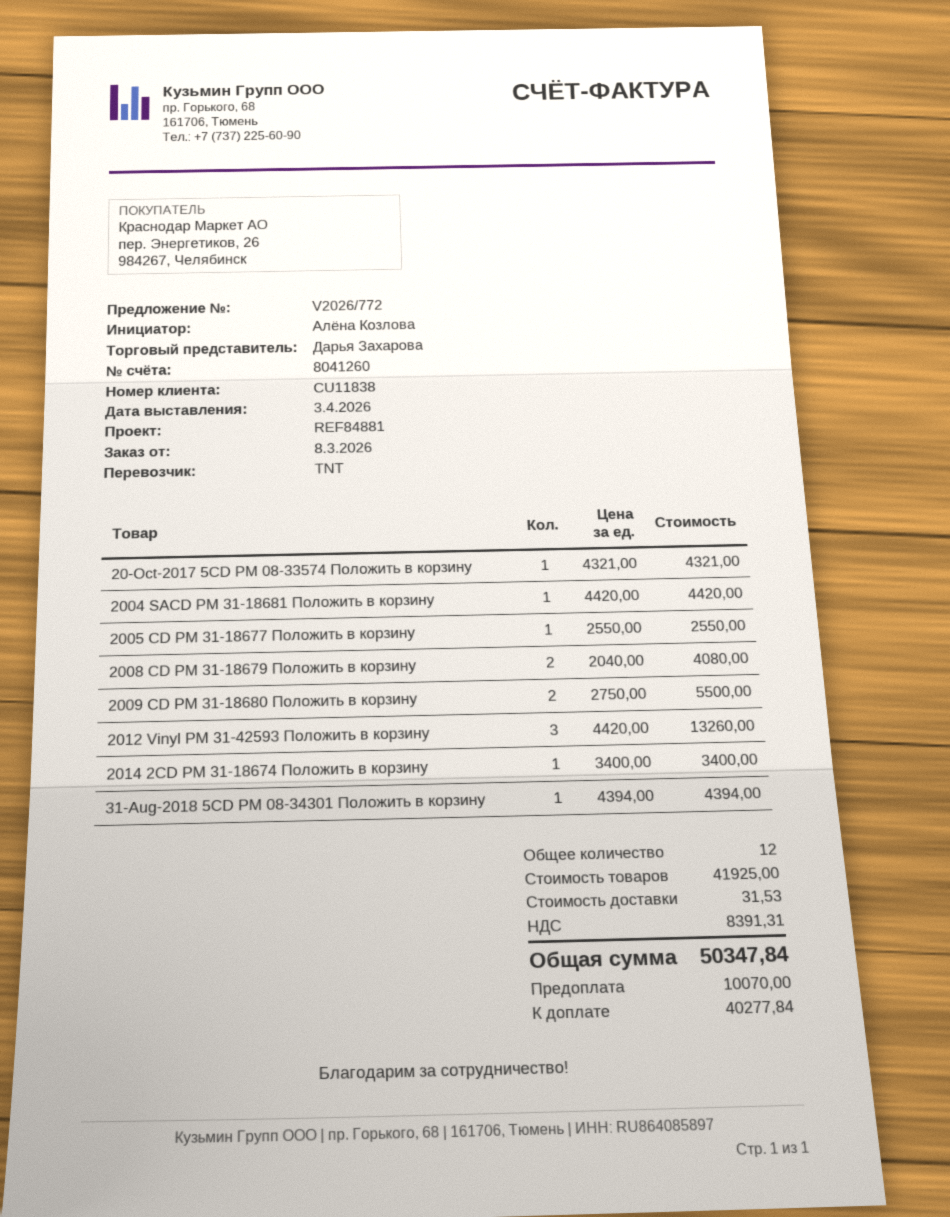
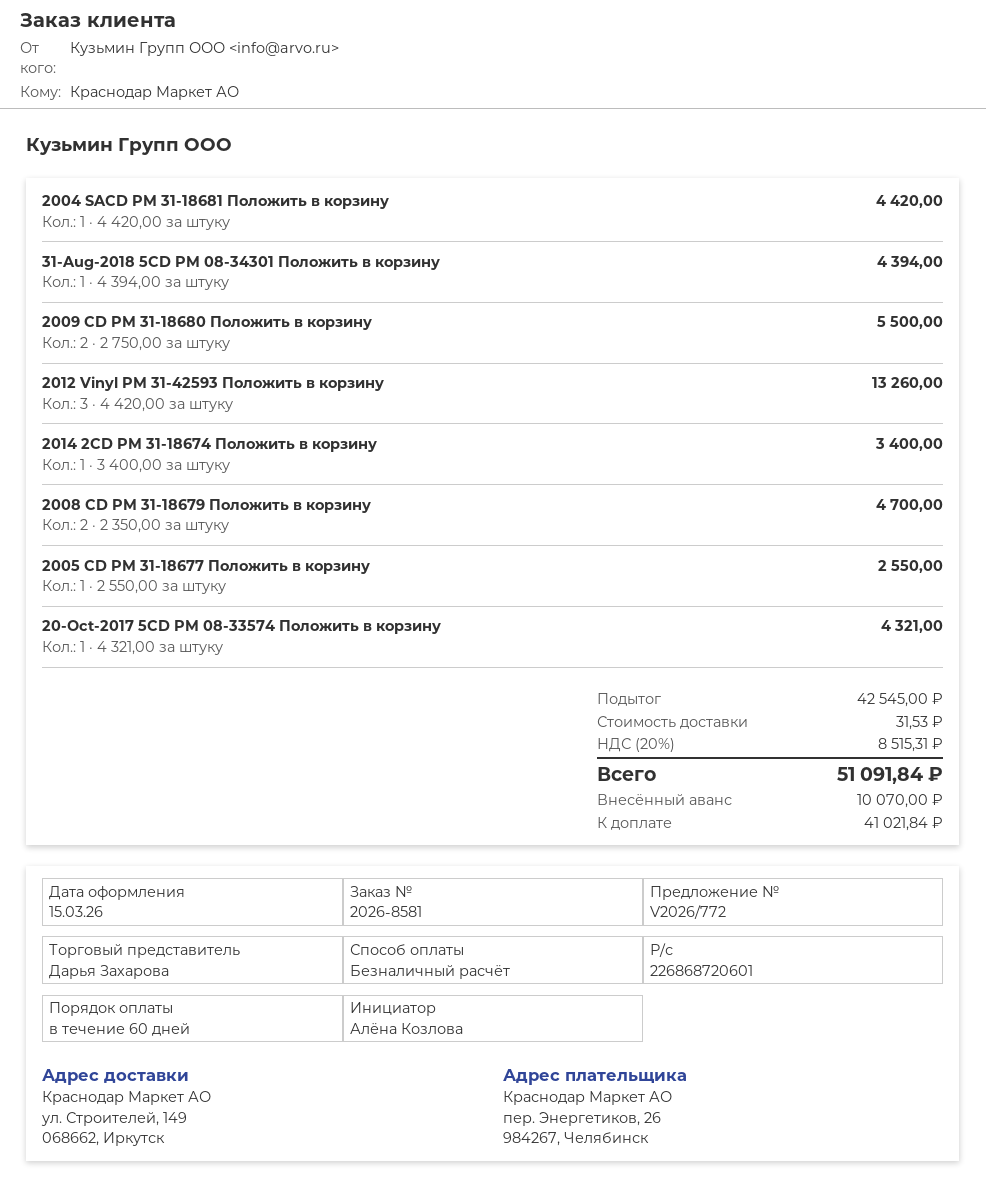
order date: 2026-03-08 -> 2026-03-15
2008 CD PM 31-18679 Положить в корзину: 2 x 2040.00 = 4080.00 -> 2 x 2350.00 = 4700.00
subtotal: 41925.00 -> 42545.00
tax: 8391.31 -> 8515.31
total: 50347.84 -> 51091.84
balance: 40277.84 -> 41021.84

